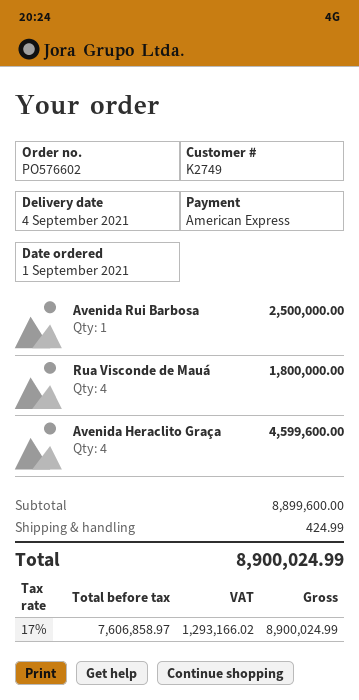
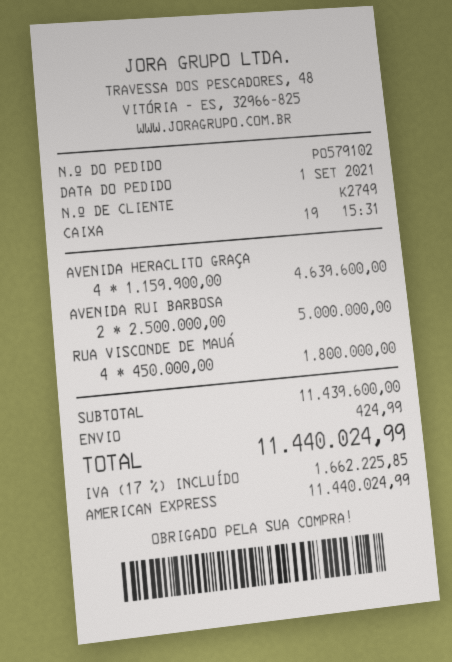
order number: PO576602 -> PO579102
Avenida Rui Barbosa: 1 for 2500000.00 -> 2 for 5000000.00
Avenida Heraclito Graça: 4 for 4599600.00 -> 4 for 4639600.00
subtotal: 8899600.00 -> 11439600.00
tax: 17% = 1293166.02 -> 17% = 1662225.85
total: 8900024.99 -> 11440024.99

